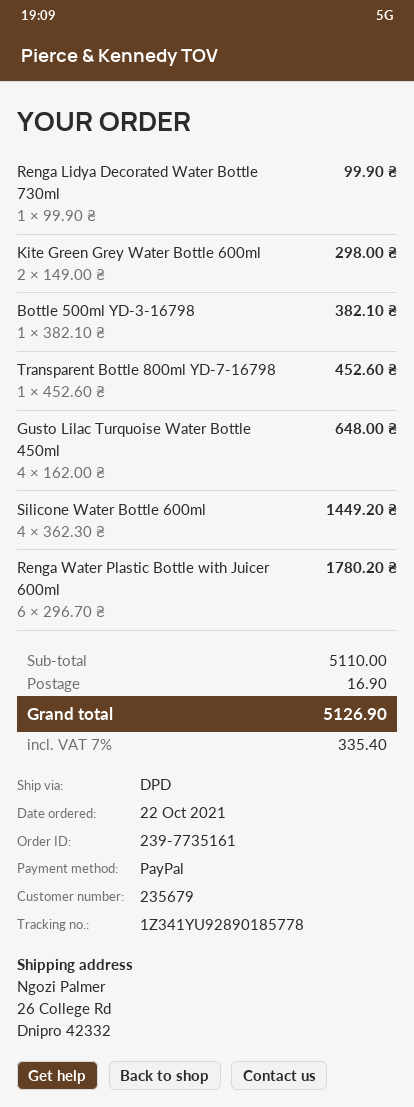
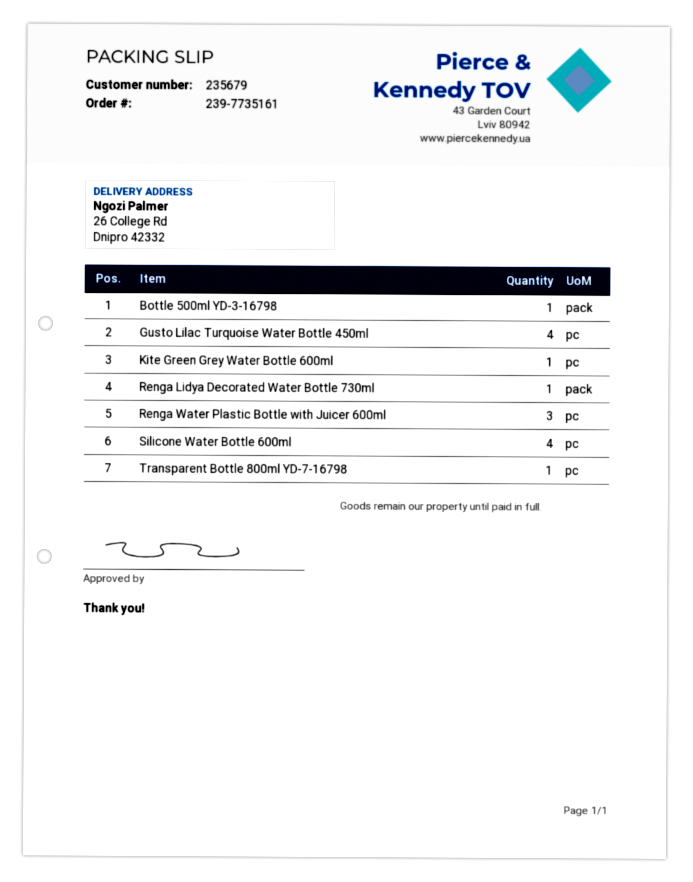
Kite Green Grey Water Bottle 600ml: 2 -> 1
Renga Water Plastic Bottle with Juicer 600ml: 6 -> 3

